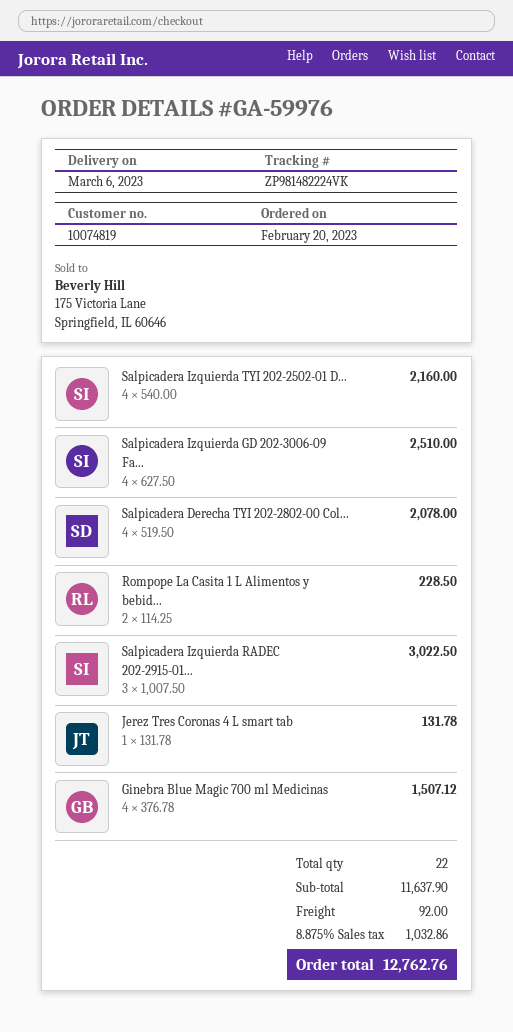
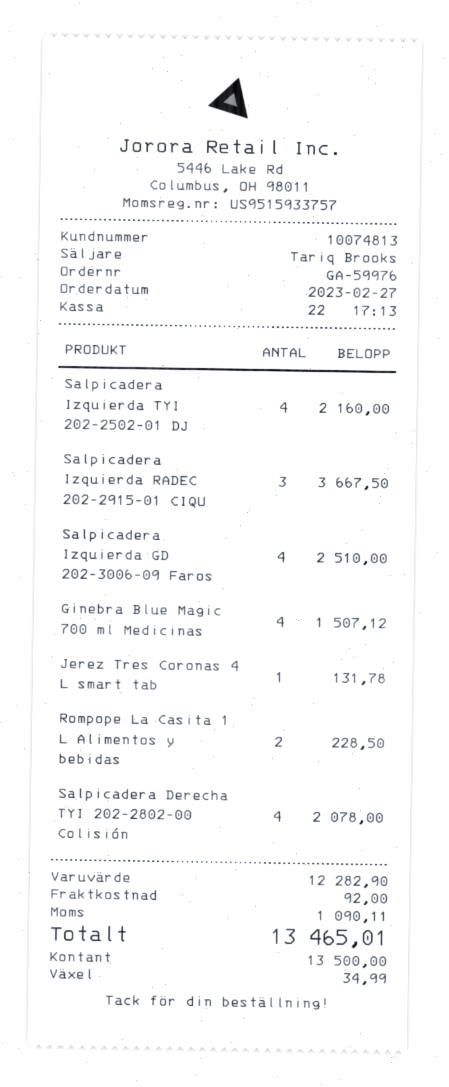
order date: 2023-02-20 -> 2023-02-27
customer number: 10074819 -> 10074813
Salpicadera Izquierda RADEC 202-2915-01...: 3 for 3022.50 -> 3 for 3667.50
subtotal: 11637.90 -> 12282.90
tax: 1032.86 -> 1090.11
total: 12762.76 -> 13465.01

